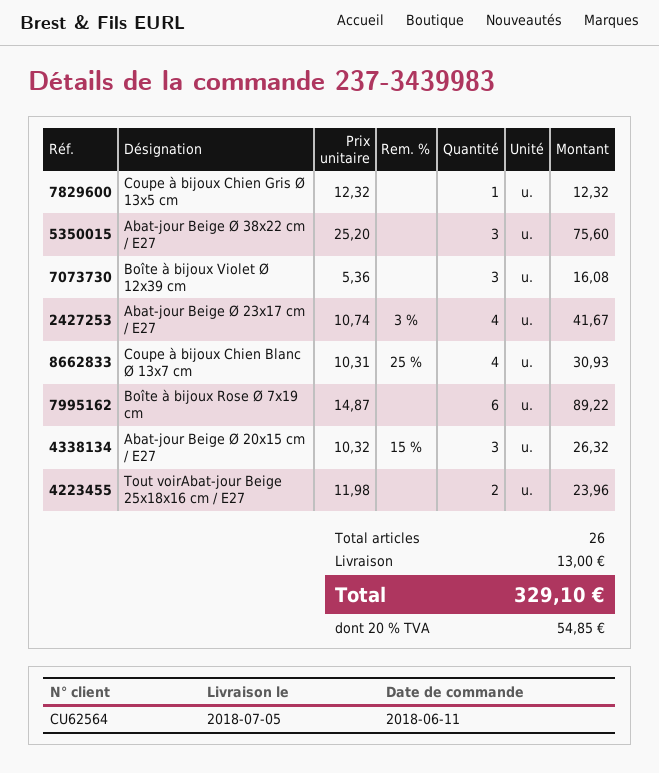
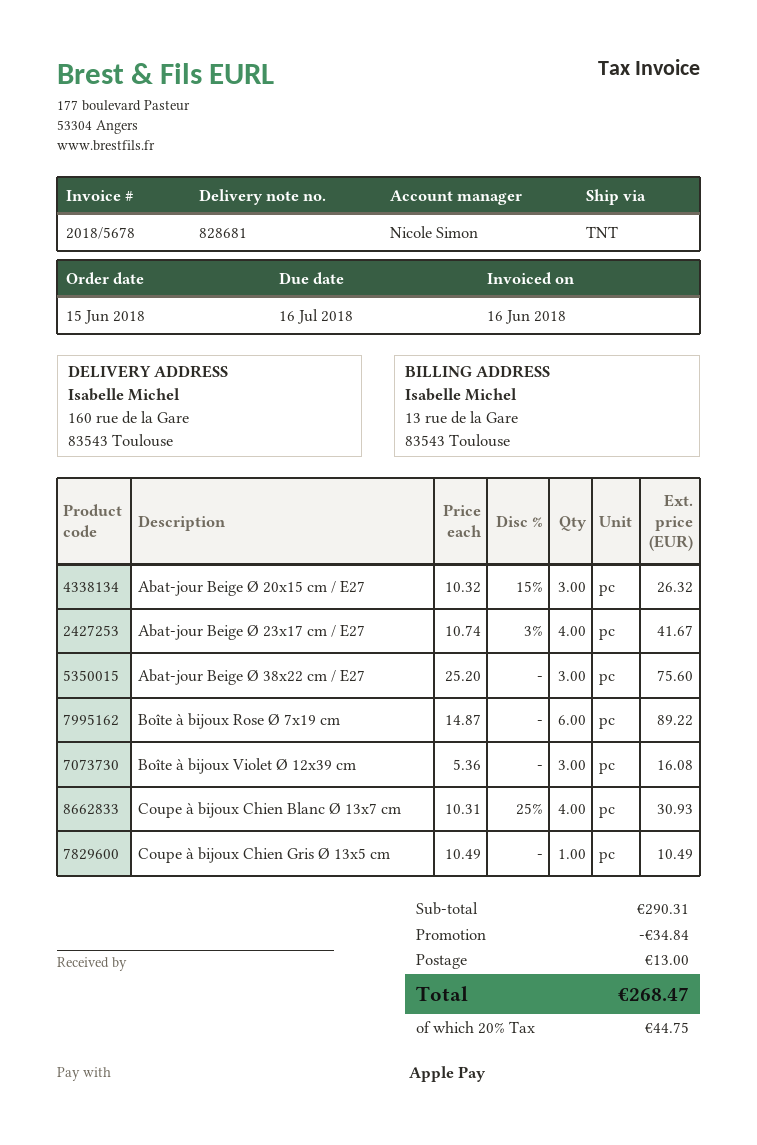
order date: 2018-06-11 -> 2018-06-15
Coupe à bijoux Chien Gris Ø 13x5 cm: 1 x 12.32 = 12.32 -> 1 x 10.49 = 10.49
Tout voirAbat-jour Beige 25x18x16 cm / E27: 2 x 11.98 = 23.96 -> none
discount: none -> 34.84
tax: 20% = 54.85 -> 20% = 44.75
total: 329.10 -> 268.47

